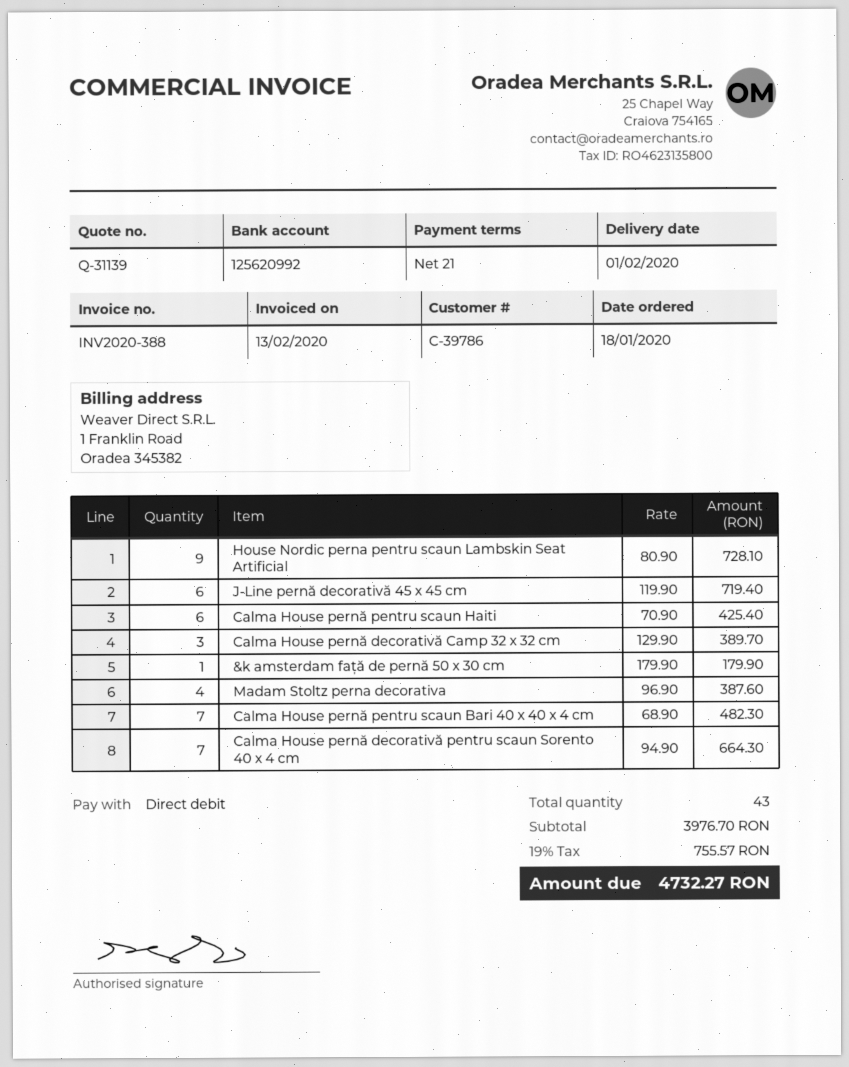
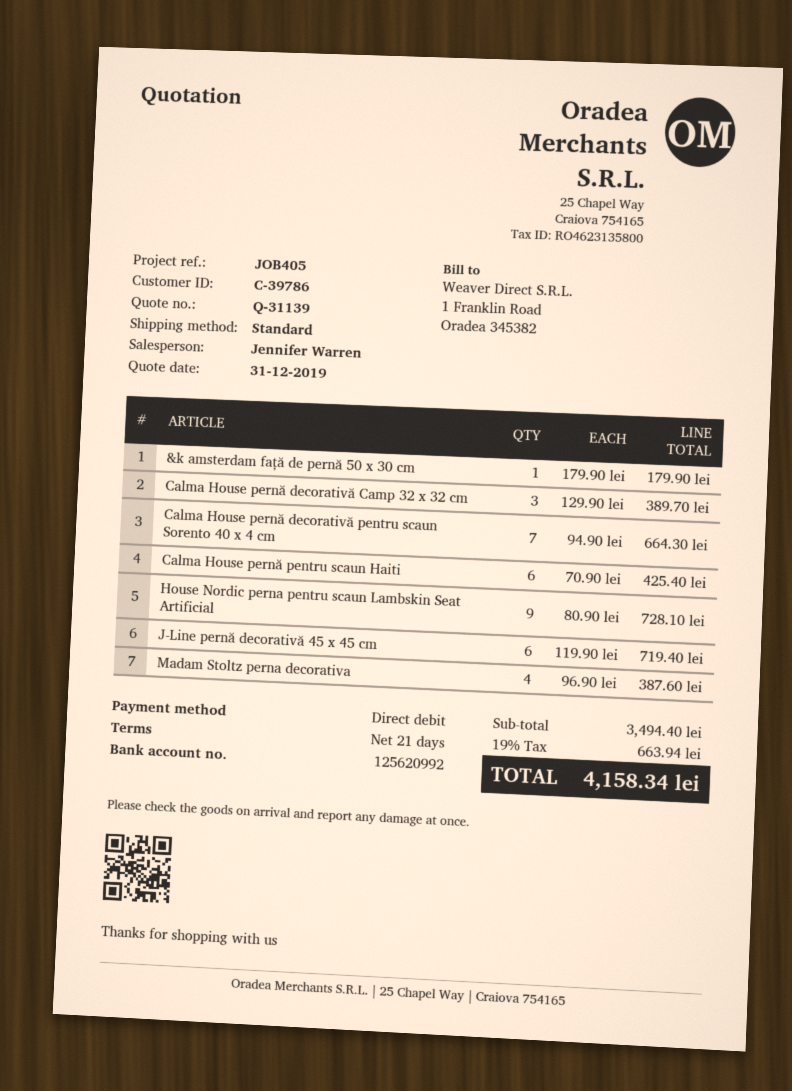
Calma House pernă pentru scaun Bari 40 x 40 x 4 cm: 7 x 68.90 = 482.30 -> none
subtotal: 3976.70 -> 3494.40
tax: 19% = 755.57 -> 19% = 663.94
total: 4732.27 -> 4158.34

